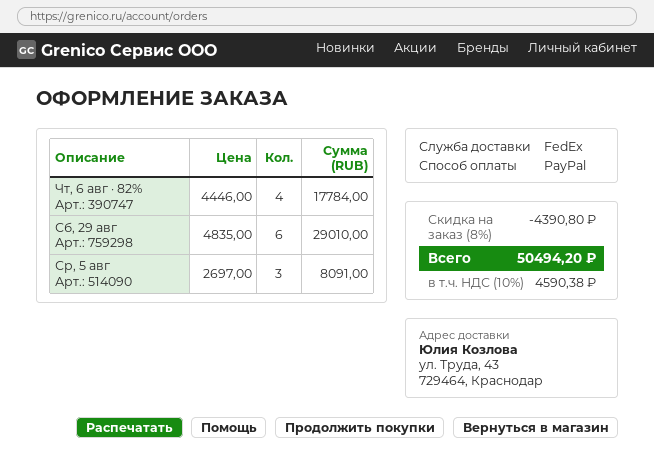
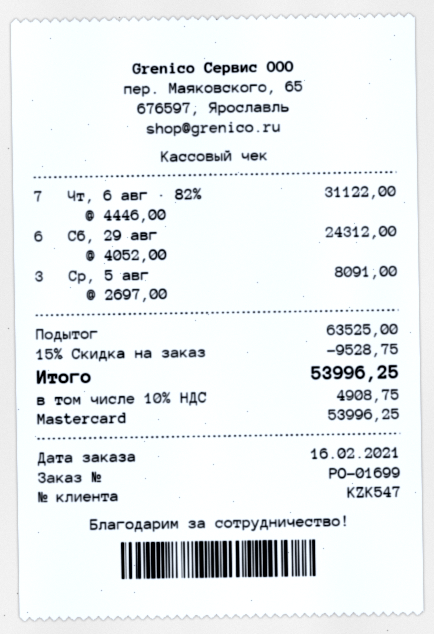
payment method: PayPal -> Mastercard
Чт, 6 авг · 82%: 4 x 4446.00 = 17784.00 -> 7 x 4446.00 = 31122.00
Сб, 29 авг: 6 x 4835.00 = 29010.00 -> 6 x 4052.00 = 24312.00
discount: 8% = 4390.80 -> 15% = 9528.75
tax: 10% = 4590.38 -> 10% = 4908.75
total: 50494.20 -> 53996.25

